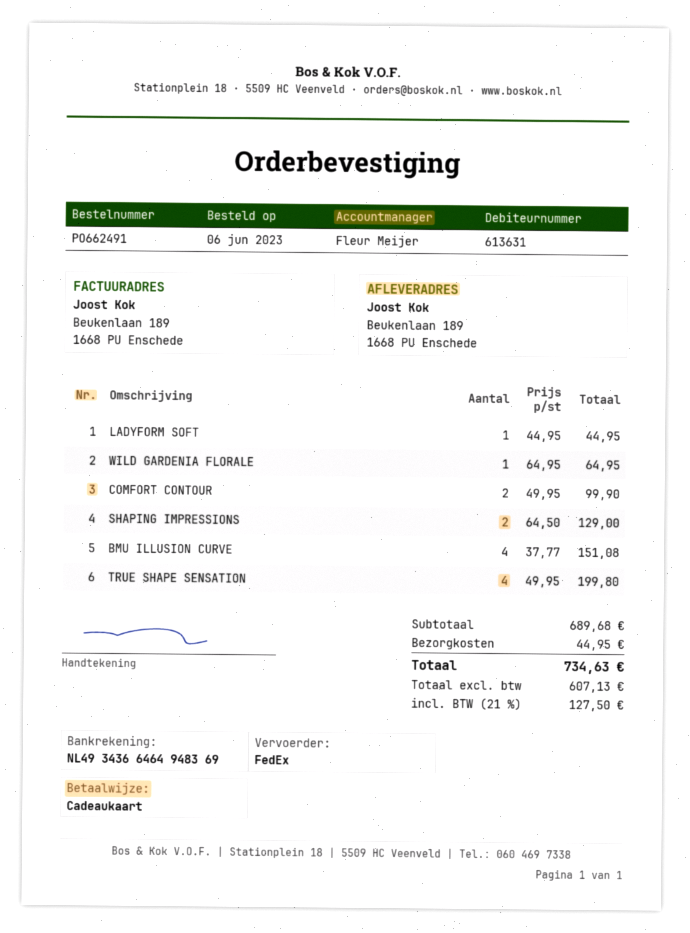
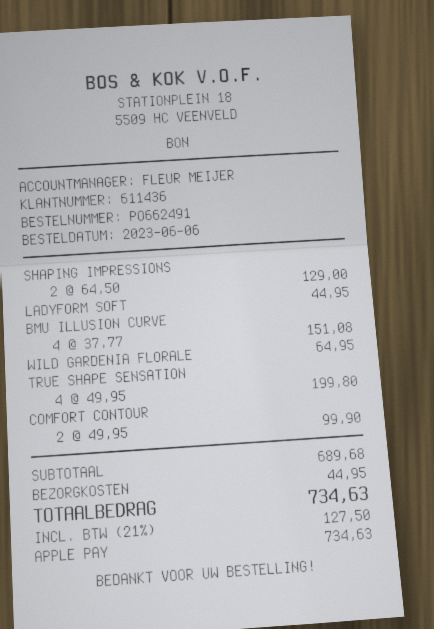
customer number: 613631 -> 611436
payment method: gift card -> Apple Pay

